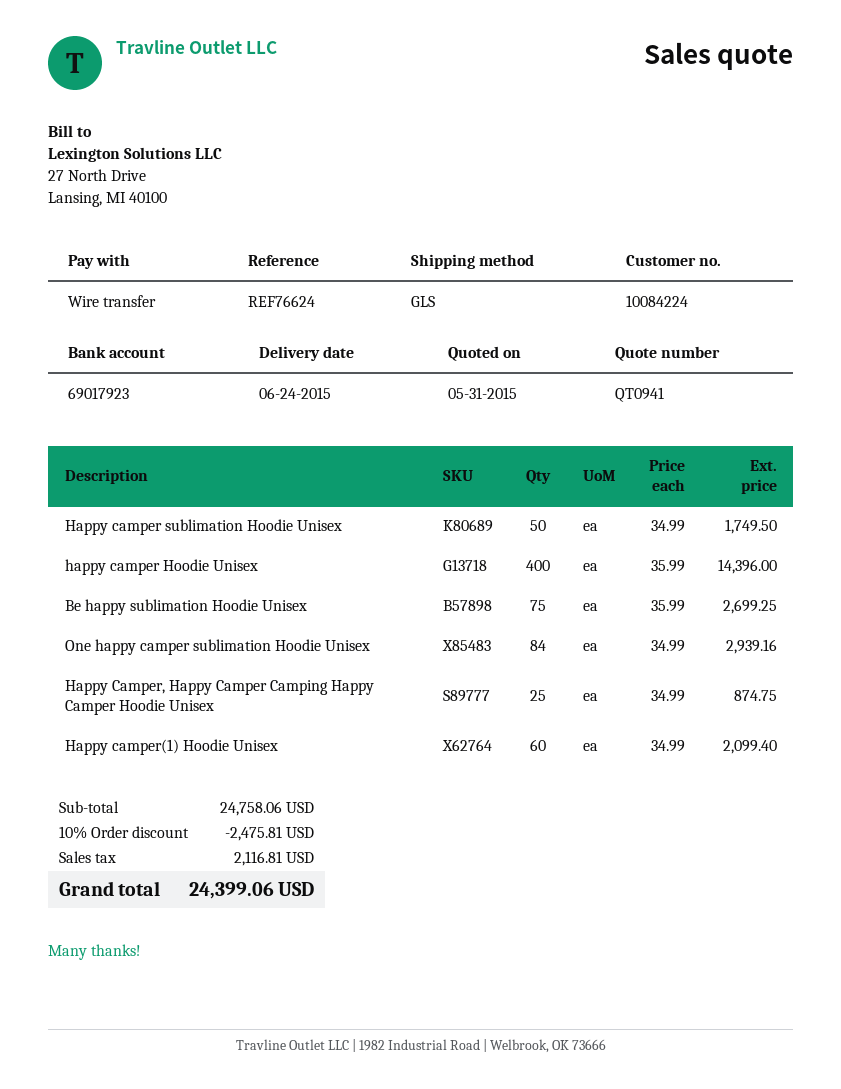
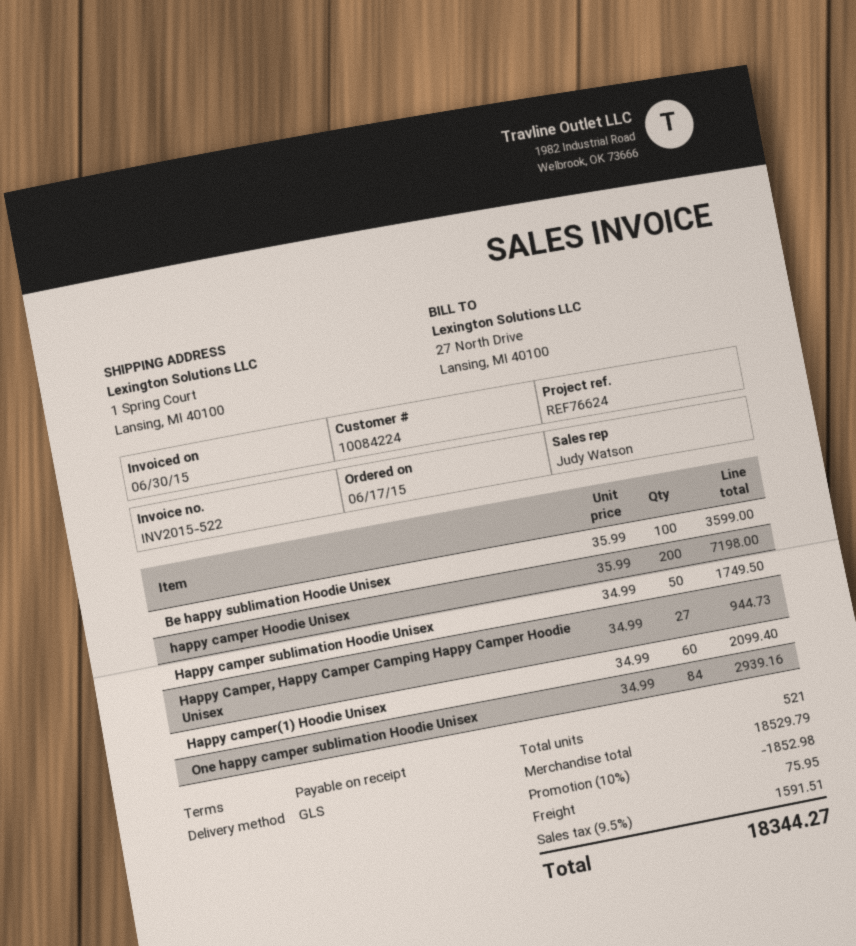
happy camper Hoodie Unisex: 400 x 35.99 = 14396.00 -> 200 x 35.99 = 7198.00
Be happy sublimation Hoodie Unisex: 75 x 35.99 = 2699.25 -> 100 x 35.99 = 3599.00
Happy Camper, Happy Camper Camping Happy Camper Hoodie Unisex: 25 x 34.99 = 874.75 -> 27 x 34.99 = 944.73
subtotal: 24758.06 -> 18529.79
discount: 10% = 2475.81 -> 10% = 1852.98
shipping: none -> 75.95
tax: 2116.81 -> 1591.51
total: 24399.06 -> 18344.27

